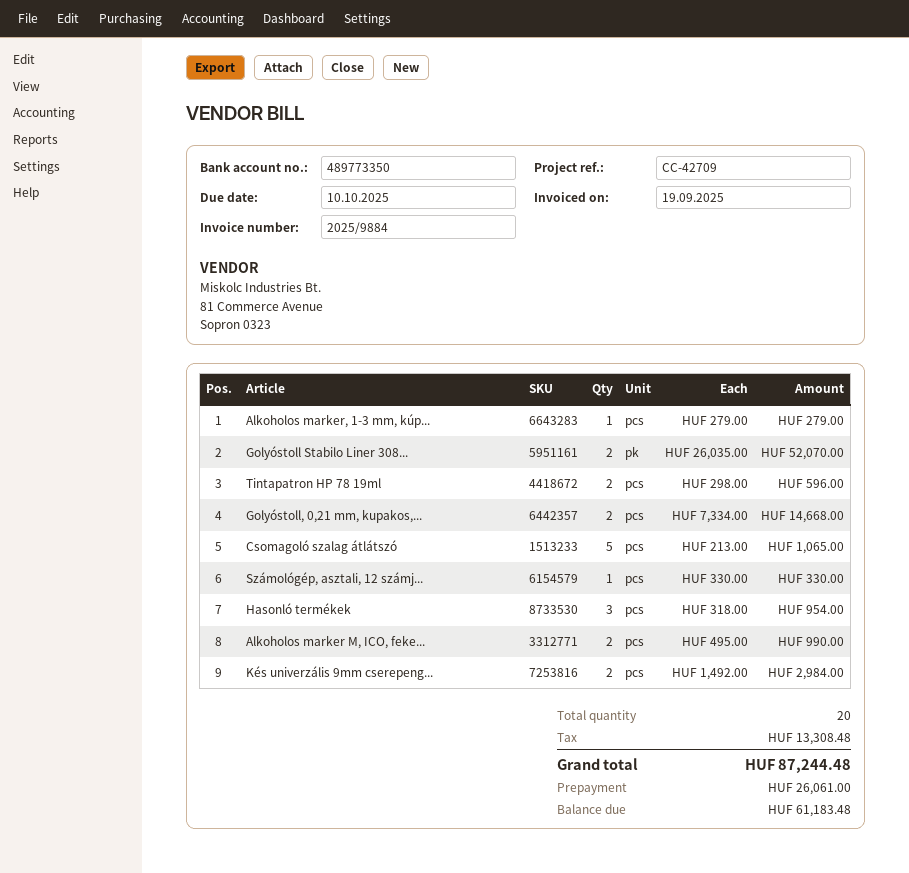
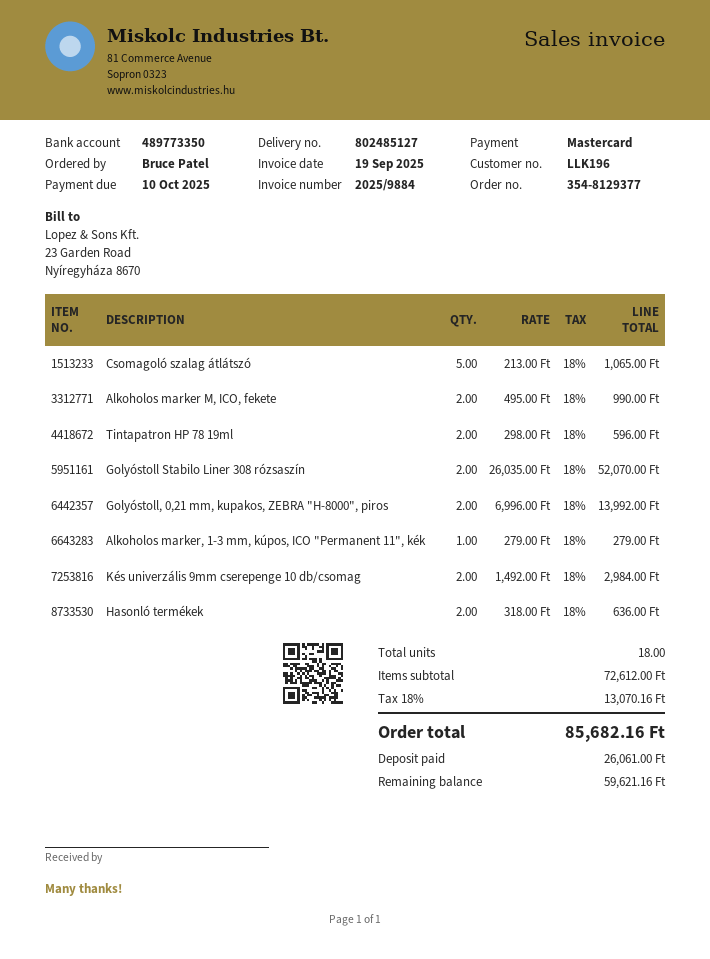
Golyóstoll, 0,21 mm, kupakos,...: 2 x 7334.00 = 14668.00 -> 2 x 6996.00 = 13992.00
Számológép, asztali, 12 számj...: 1 x 330.00 = 330.00 -> none
Hasonló termékek: 3 x 318.00 = 954.00 -> 2 x 318.00 = 636.00
total quantity: 20 -> 18
tax: 13308.48 -> 13070.16
total: 87244.48 -> 85682.16
balance: 61183.48 -> 59621.16

